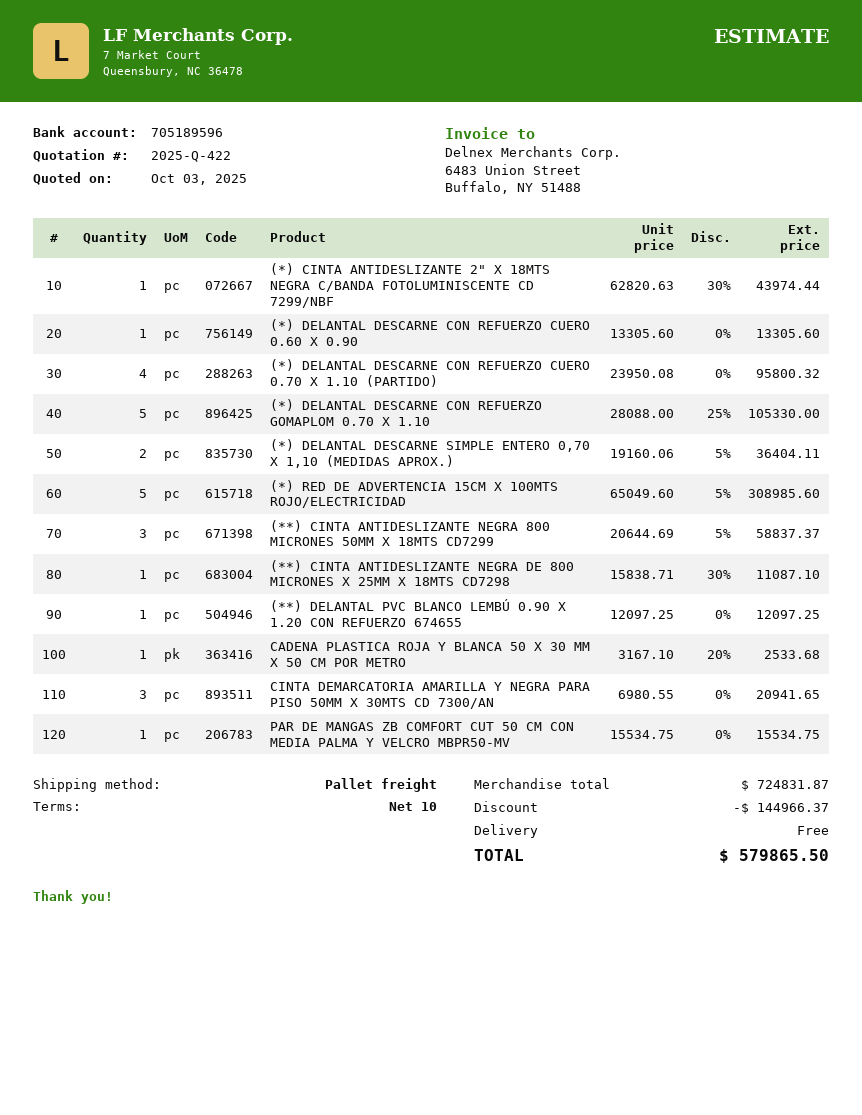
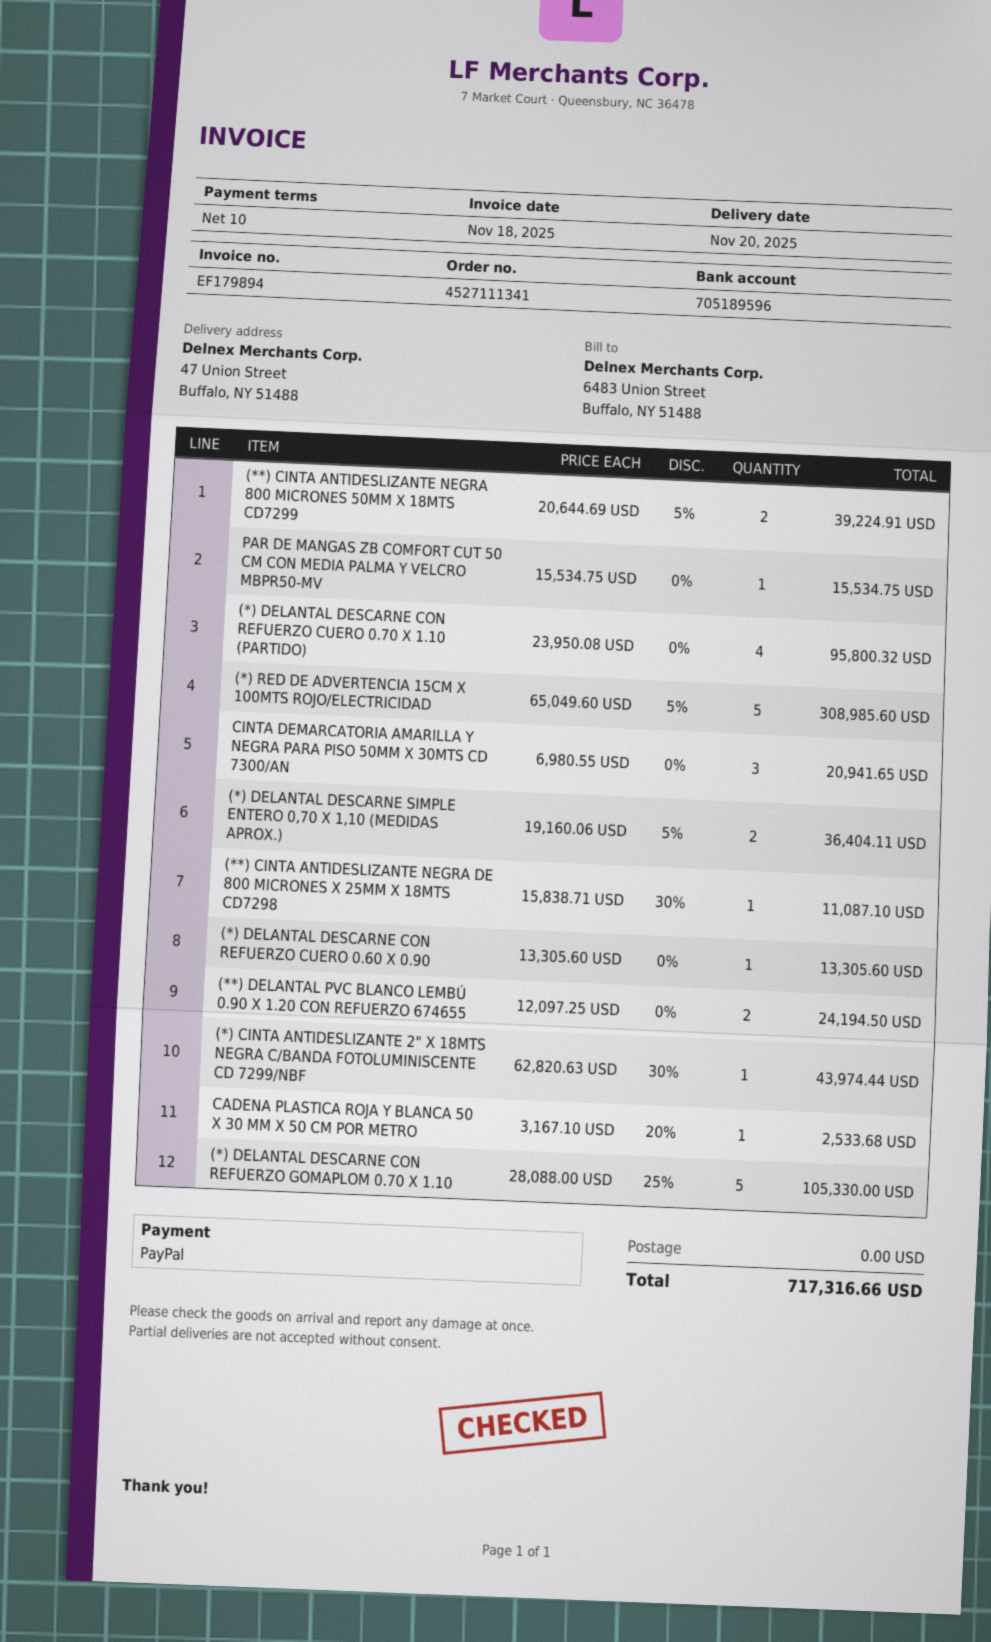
(**) CINTA ANTIDESLIZANTE NEGRA 800 MICRONES 50MM X 18MTS CD7299: 3 x 20644.69 - 5% = 58837.37 -> 2 x 20644.69 - 5% = 39224.91
(**) DELANTAL PVC BLANCO LEMBÚ 0.90 X 1.20 CON REFUERZO 674655: 1 x 12097.25 = 12097.25 -> 2 x 12097.25 = 24194.50
discount: 144966.37 -> none
total: 579865.50 -> 717316.66

